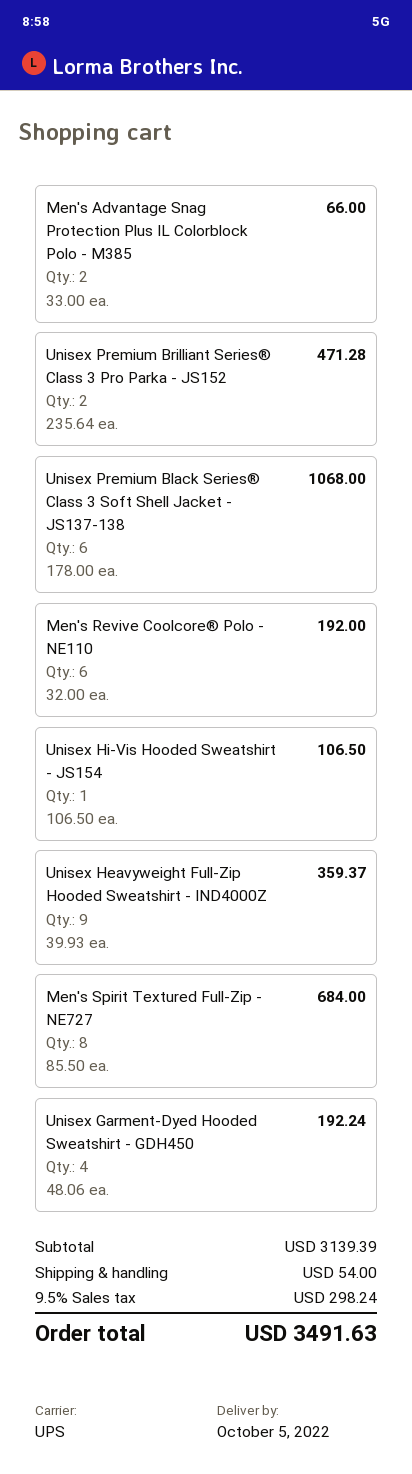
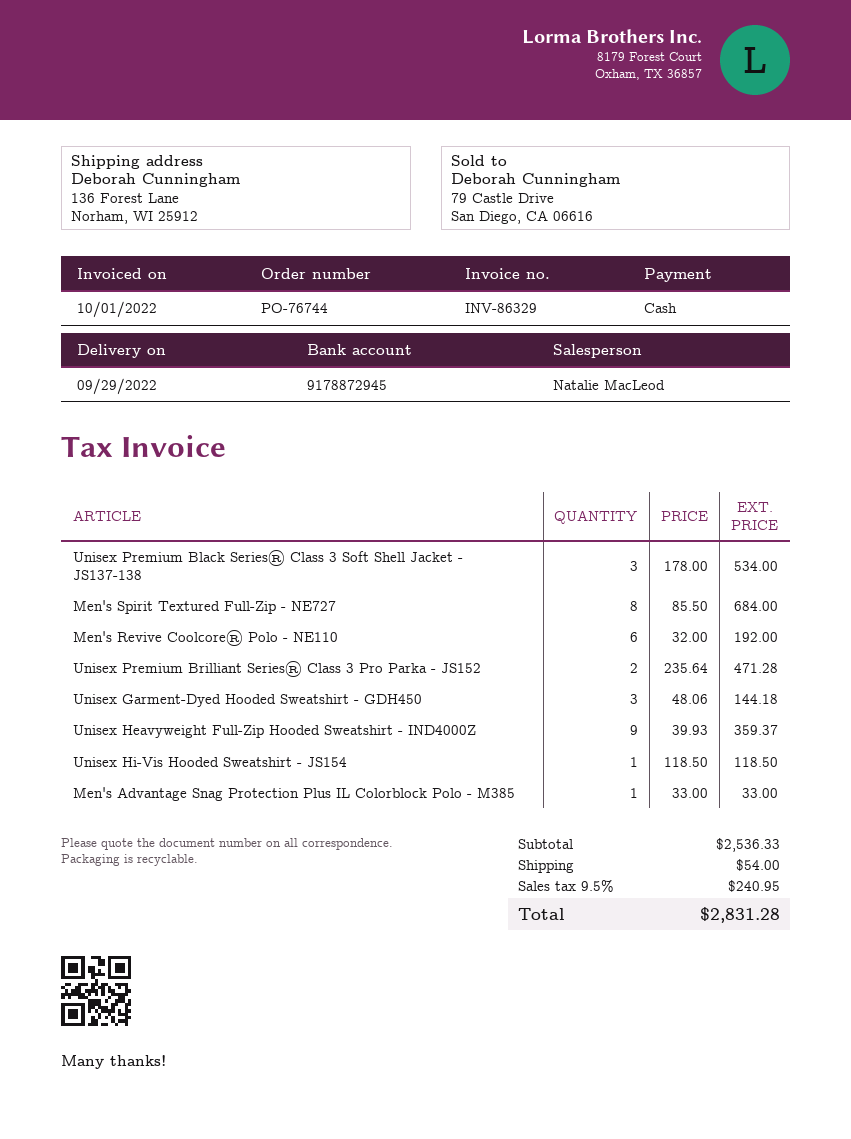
delivery date: 2022-10-05 -> 2022-09-29
Men's Advantage Snag Protection Plus IL Colorblock Polo - M385: 2 x 33.00 = 66.00 -> 1 x 33.00 = 33.00
Unisex Premium Black Series® Class 3 Soft Shell Jacket - JS137-138: 6 x 178.00 = 1068.00 -> 3 x 178.00 = 534.00
Unisex Hi-Vis Hooded Sweatshirt - JS154: 1 x 106.50 = 106.50 -> 1 x 118.50 = 118.50
Unisex Garment-Dyed Hooded Sweatshirt - GDH450: 4 x 48.06 = 192.24 -> 3 x 48.06 = 144.18
subtotal: 3139.39 -> 2536.33
tax: 9.5% = 298.24 -> 9.5% = 240.95
total: 3491.63 -> 2831.28

